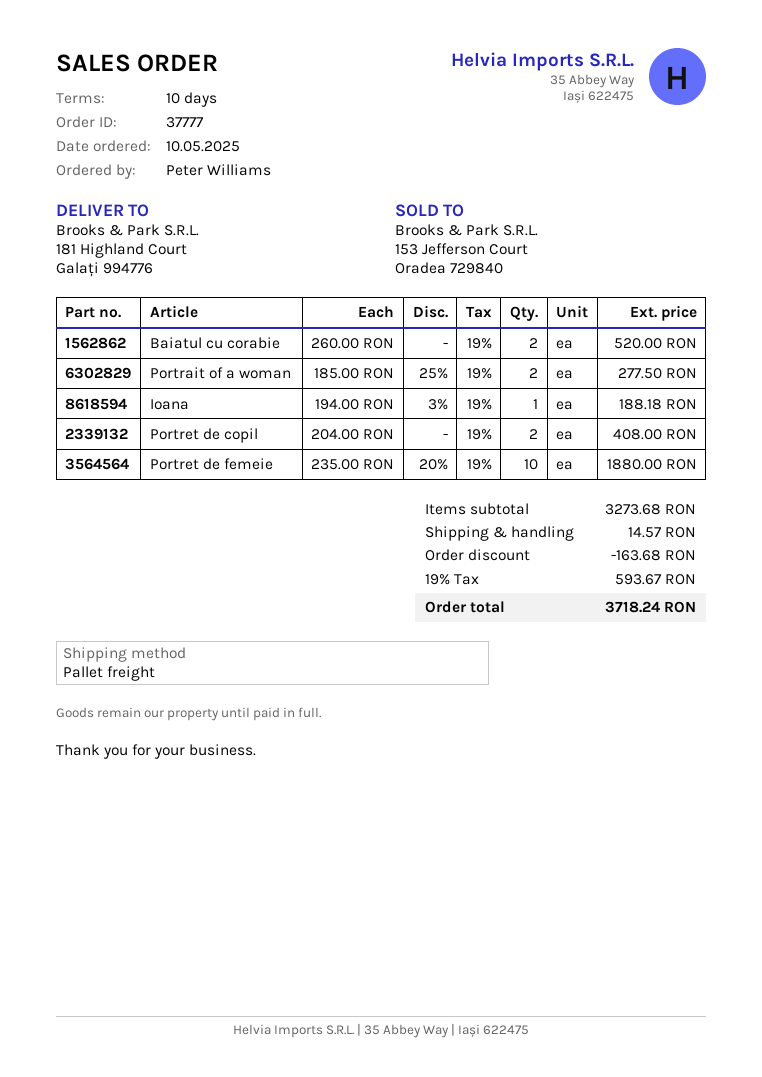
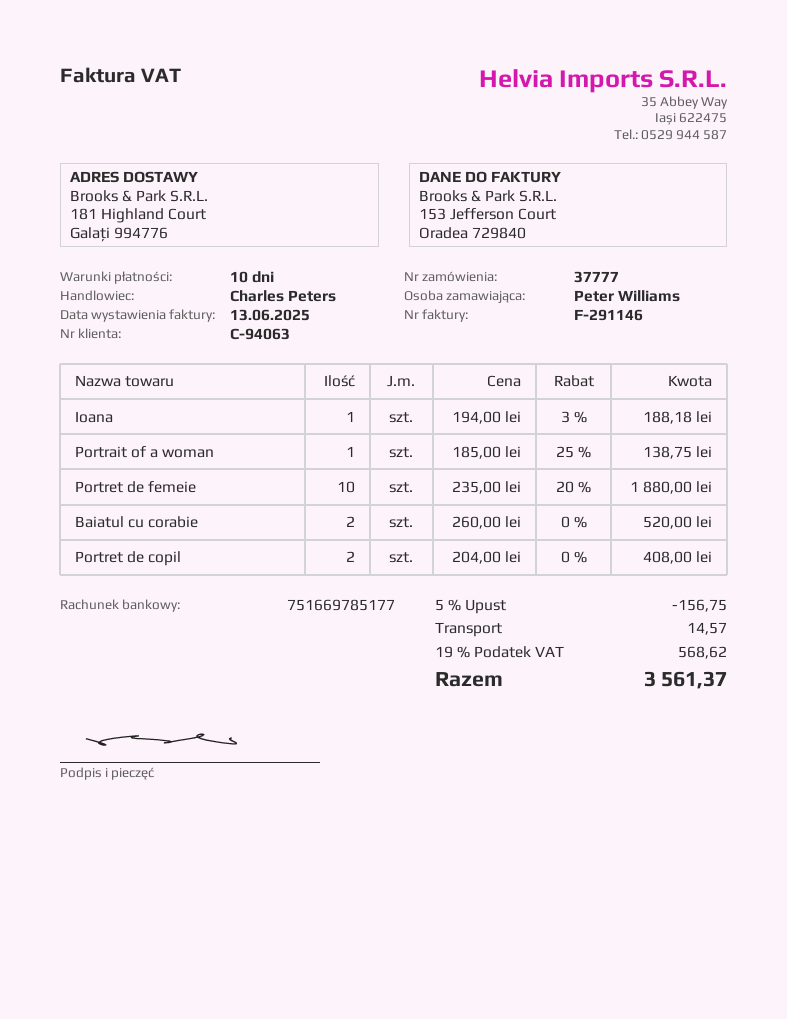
Portrait of a woman: 2 x 185.00 - 25% = 277.50 -> 1 x 185.00 - 25% = 138.75
discount: 163.68 -> 156.75
tax: 19% = 593.67 -> 19% = 568.62
total: 3718.24 -> 3561.37

